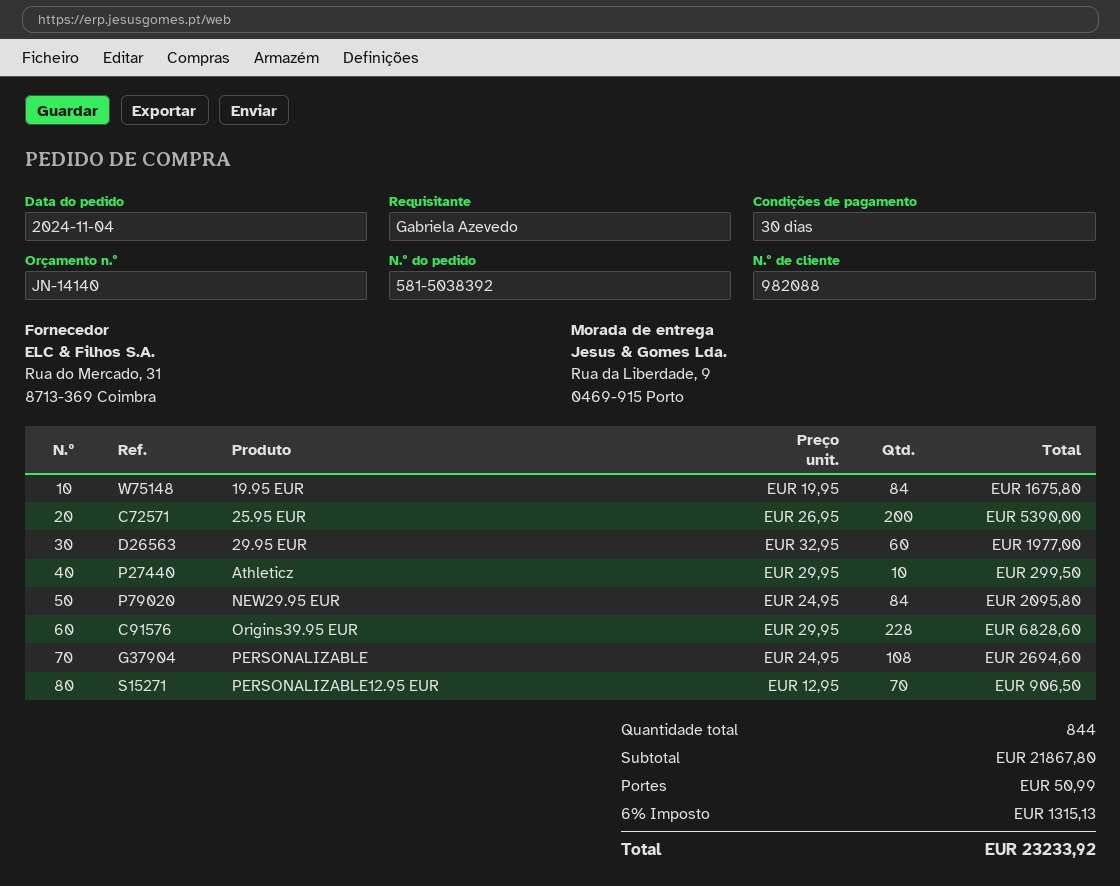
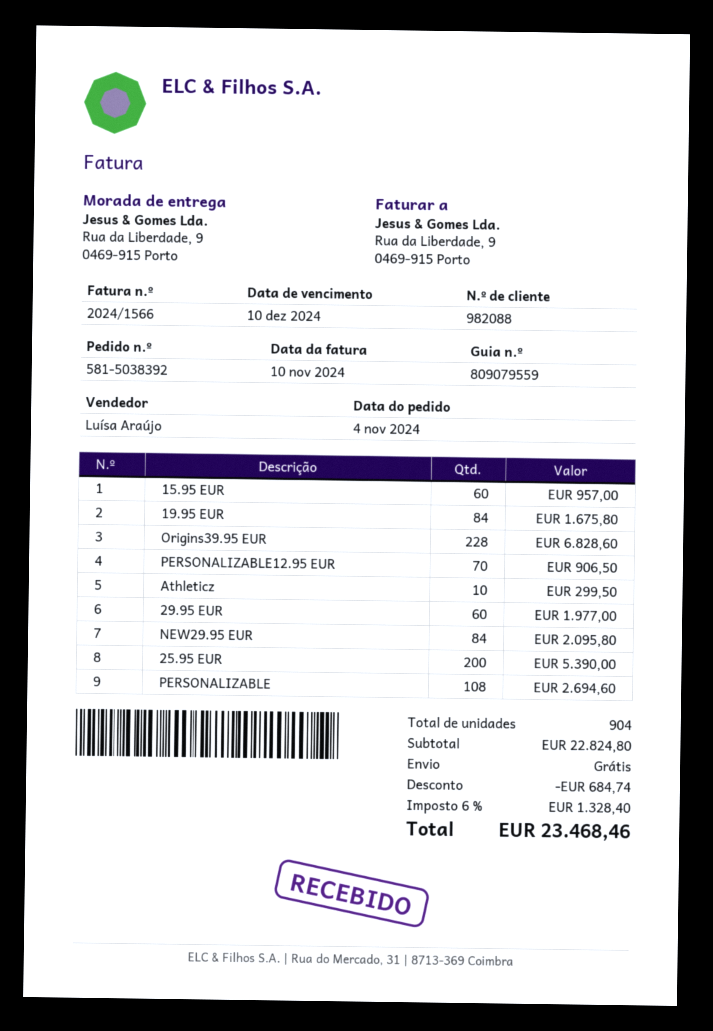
15.95 EUR: none -> 60 for 957.00
total quantity: 844 -> 904
subtotal: 21867.80 -> 22824.80
discount: none -> 684.74
shipping: 50.99 -> 0.00
tax: 6% = 1315.13 -> 6% = 1328.40
total: 23233.92 -> 23468.46

